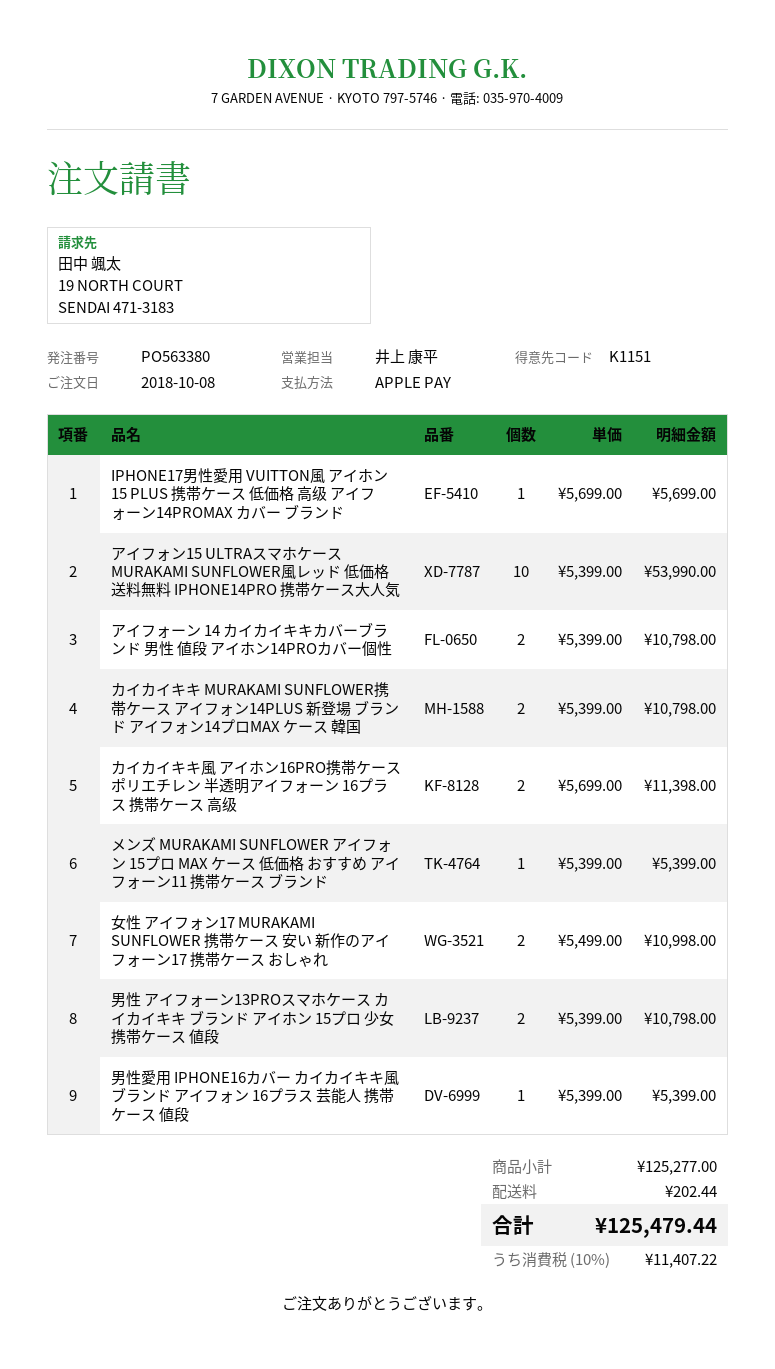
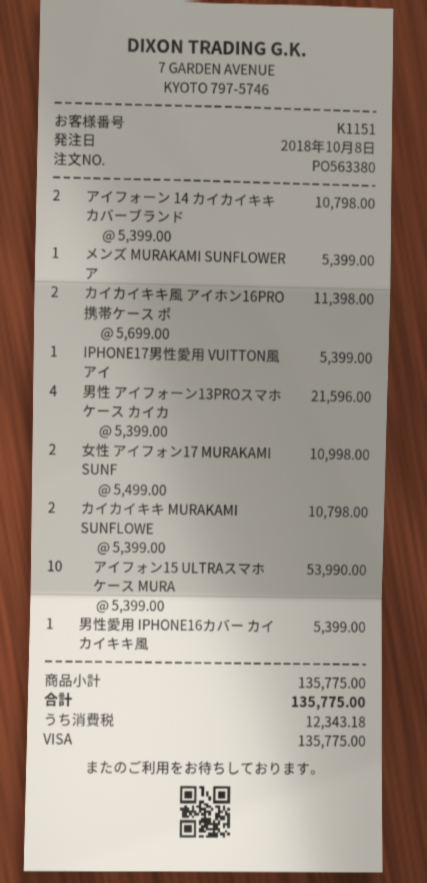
payment method: Apple Pay -> Visa
IPHONE17男性愛用 VUITTON風 アイホン 15 PLUS 携帯ケース 低価格 高级 アイフォーン14PROMAX カバー ブランド: 1 x 5699.00 = 5699.00 -> 1 x 5399.00 = 5399.00
男性 アイフォーン13PROスマホケース カイカイキキ ブランド アイホン 15プロ 少女 携帯ケース 値段: 2 x 5399.00 = 10798.00 -> 4 x 5399.00 = 21596.00
subtotal: 125277.00 -> 135775.00
shipping: 202.44 -> none
tax: 11407.22 -> 12343.18
total: 125479.44 -> 135775.00

